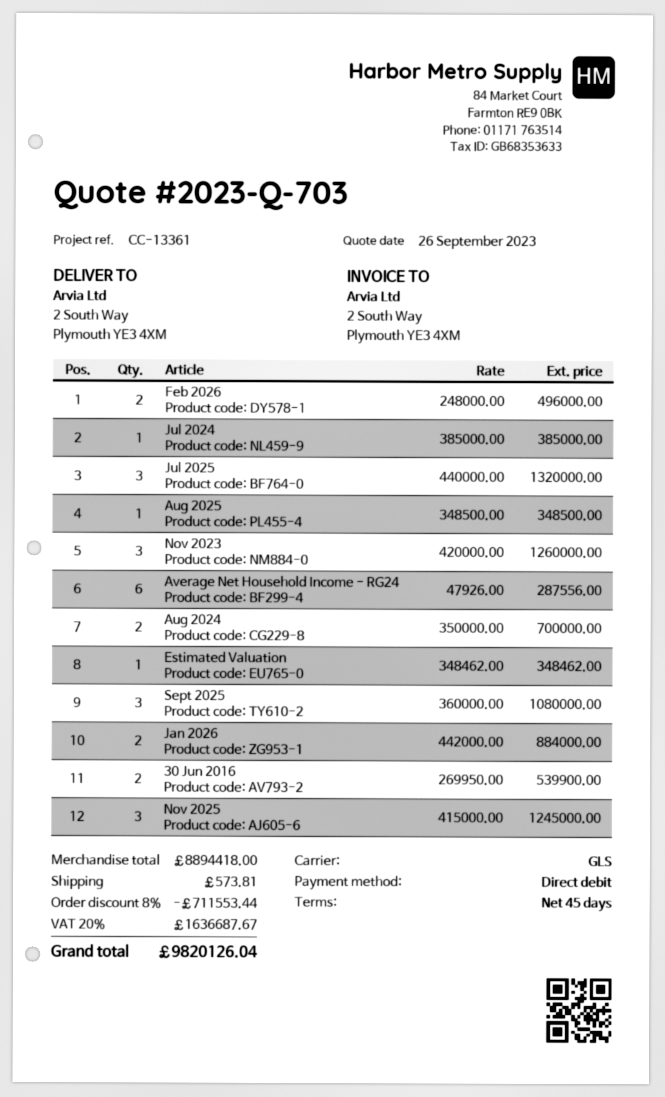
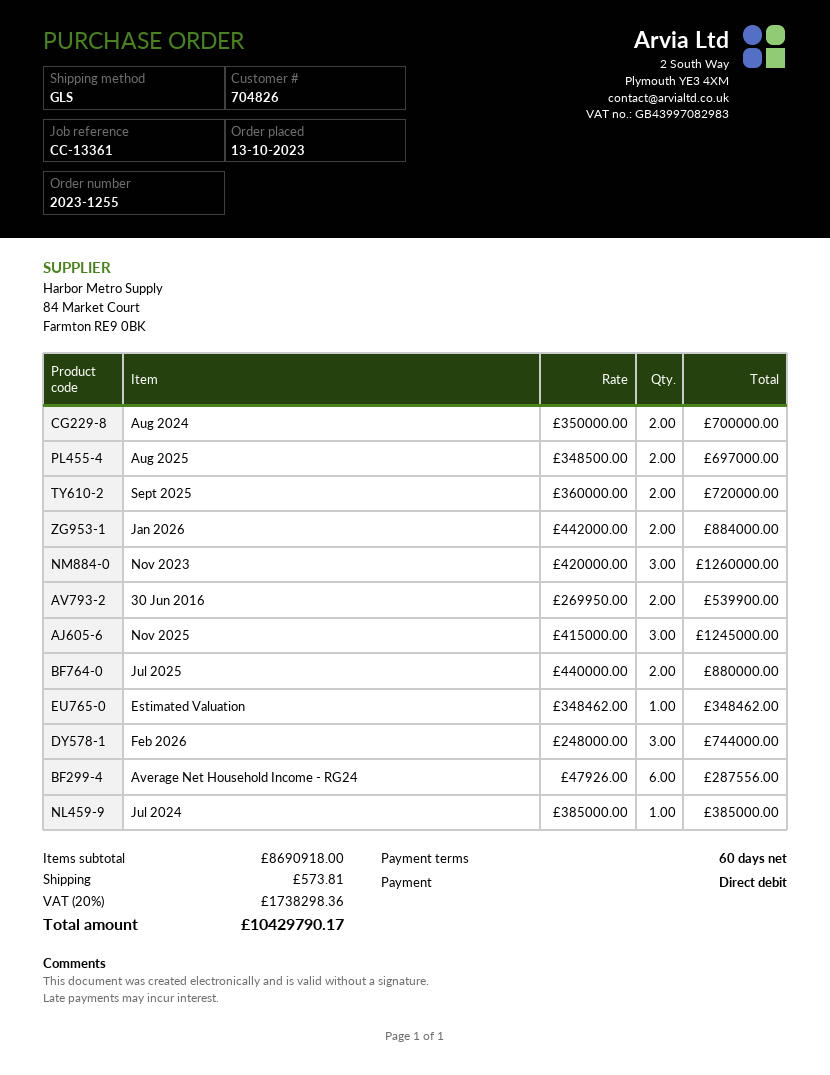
payment terms: 45 days -> 60 days
Feb 2026: 2 x 248000.00 = 496000.00 -> 3 x 248000.00 = 744000.00
Jul 2025: 3 x 440000.00 = 1320000.00 -> 2 x 440000.00 = 880000.00
Aug 2025: 1 x 348500.00 = 348500.00 -> 2 x 348500.00 = 697000.00
Sept 2025: 3 x 360000.00 = 1080000.00 -> 2 x 360000.00 = 720000.00
subtotal: 8894418.00 -> 8690918.00
discount: 8% = 711553.44 -> none
tax: 20% = 1636687.67 -> 20% = 1738298.36
total: 9820126.04 -> 10429790.17

